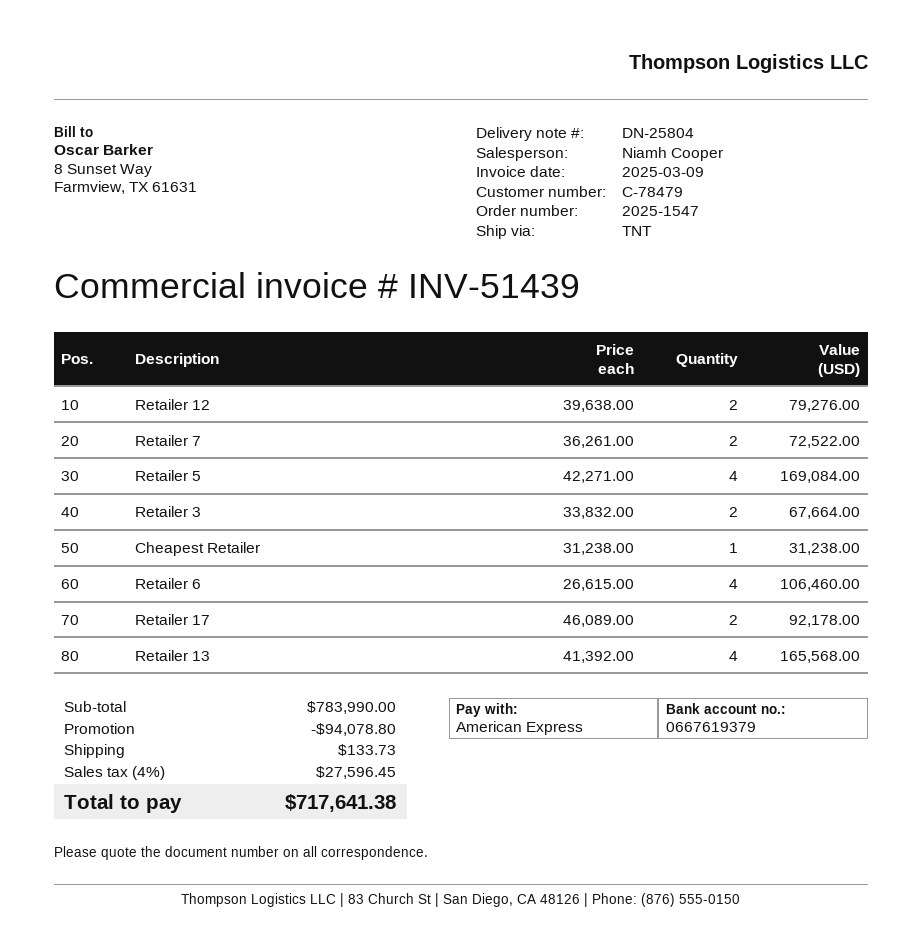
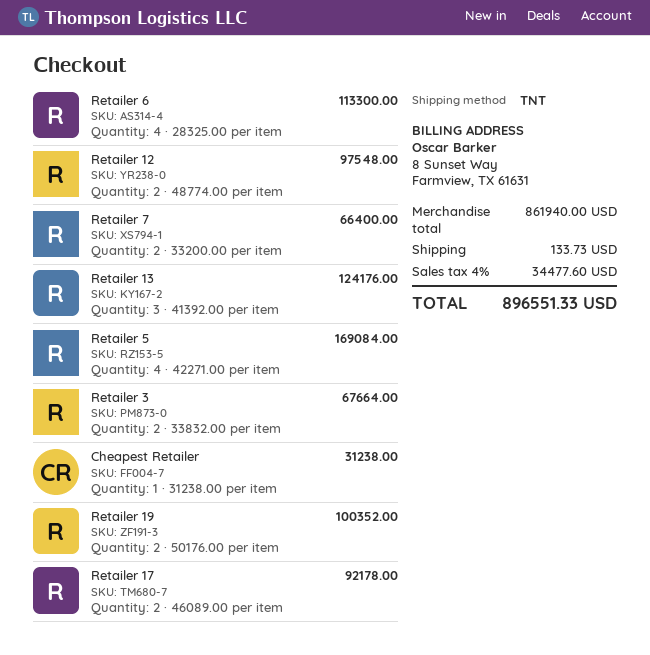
Retailer 12: 2 x 39638.00 = 79276.00 -> 2 x 48774.00 = 97548.00
Retailer 7: 2 x 36261.00 = 72522.00 -> 2 x 33200.00 = 66400.00
Retailer 6: 4 x 26615.00 = 106460.00 -> 4 x 28325.00 = 113300.00
Retailer 13: 4 x 41392.00 = 165568.00 -> 3 x 41392.00 = 124176.00
Retailer 19: none -> 2 x 50176.00 = 100352.00
subtotal: 783990.00 -> 861940.00
discount: 94078.80 -> none
tax: 4% = 27596.45 -> 4% = 34477.60
total: 717641.38 -> 896551.33

